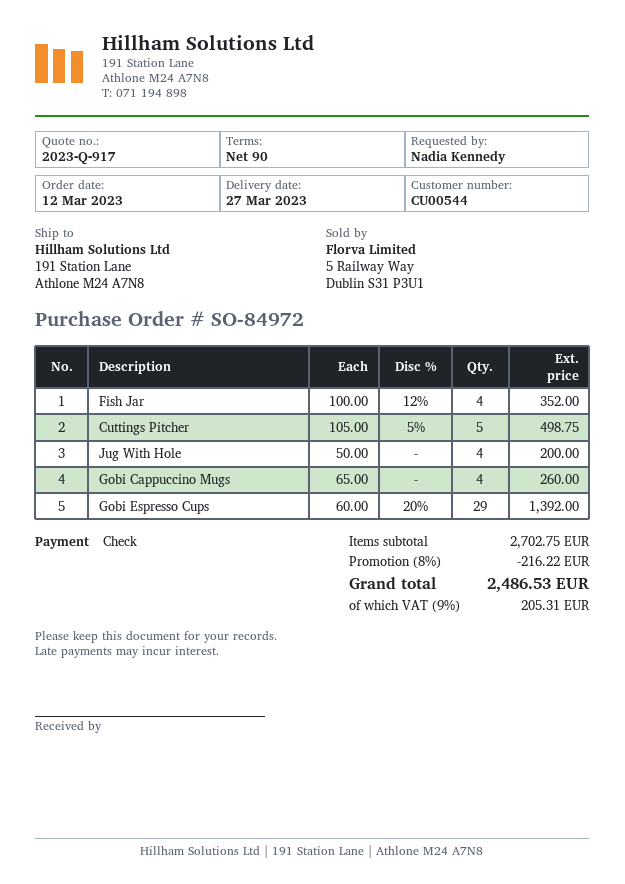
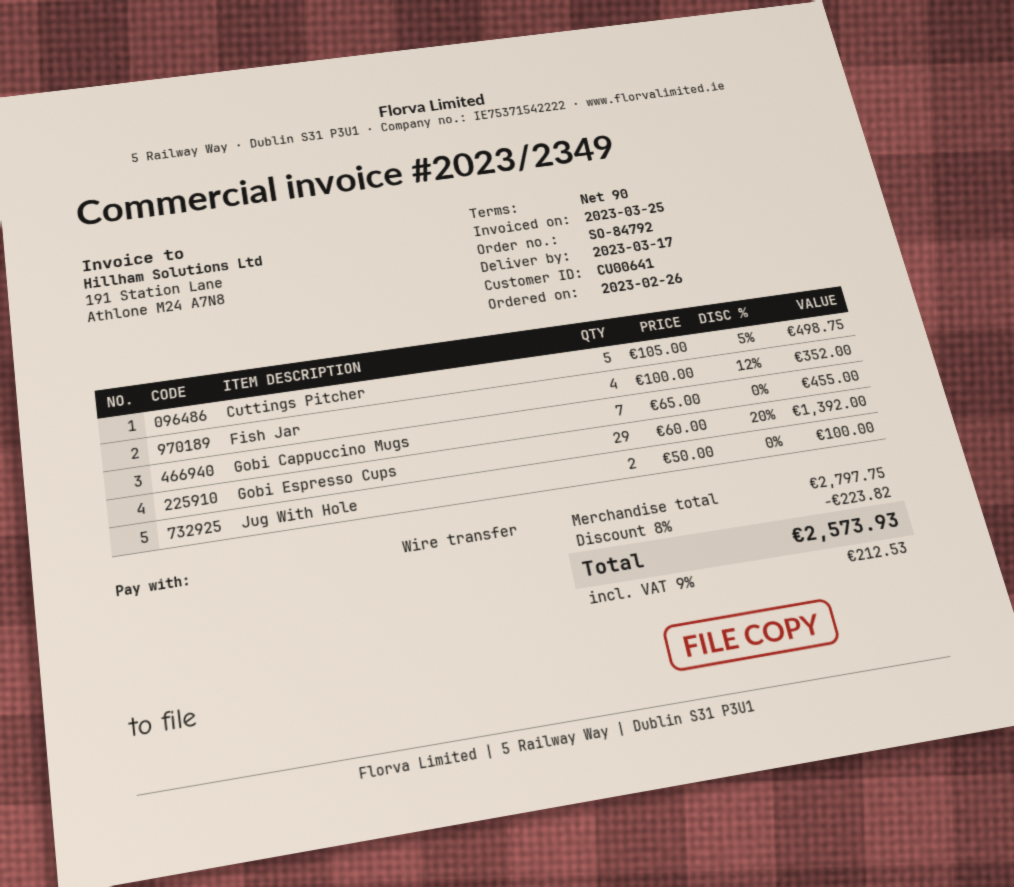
order number: SO-84972 -> SO-84792
order date: 2023-03-12 -> 2023-02-26
delivery date: 2023-03-27 -> 2023-03-17
customer number: CU00544 -> CU00641
payment method: cheque -> bank transfer
Jug With Hole: 4 x 50.00 = 200.00 -> 2 x 50.00 = 100.00
Gobi Cappuccino Mugs: 4 x 65.00 = 260.00 -> 7 x 65.00 = 455.00
subtotal: 2702.75 -> 2797.75
discount: 8% = 216.22 -> 8% = 223.82
tax: 9% = 205.31 -> 9% = 212.53
total: 2486.53 -> 2573.93

